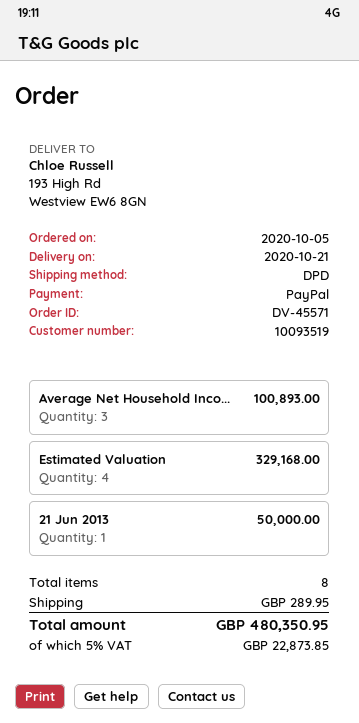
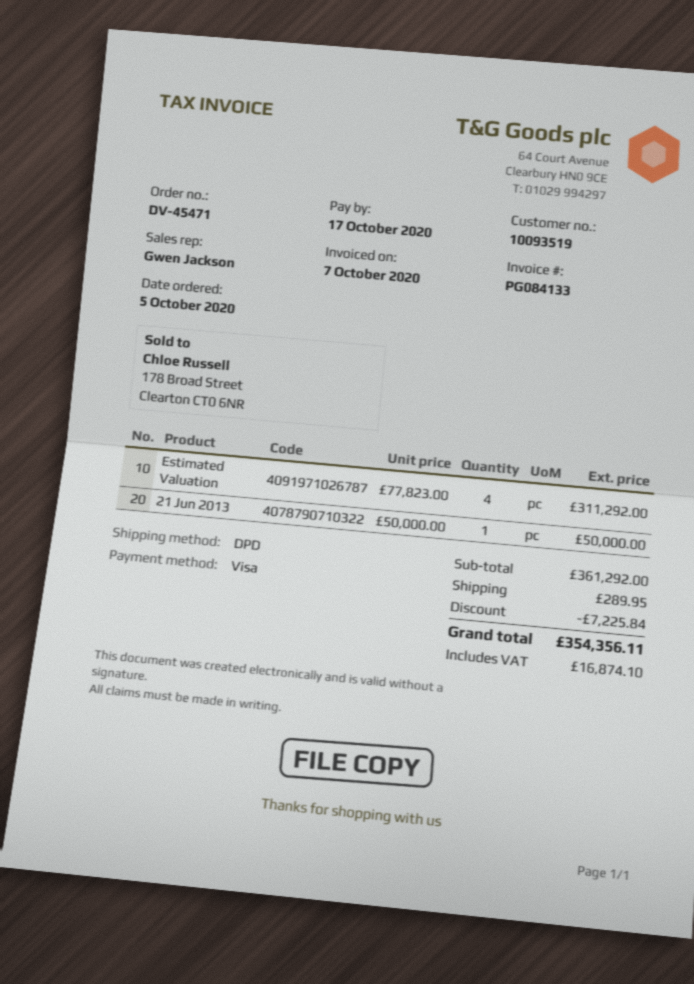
order number: DV-45571 -> DV-45471
payment method: PayPal -> Visa
Average Net Household Inco...: 3 for 100893.00 -> none
Estimated Valuation: 4 for 329168.00 -> 4 for 311292.00
discount: none -> 7225.84
tax: 22873.85 -> 16874.10
total: 480350.95 -> 354356.11

